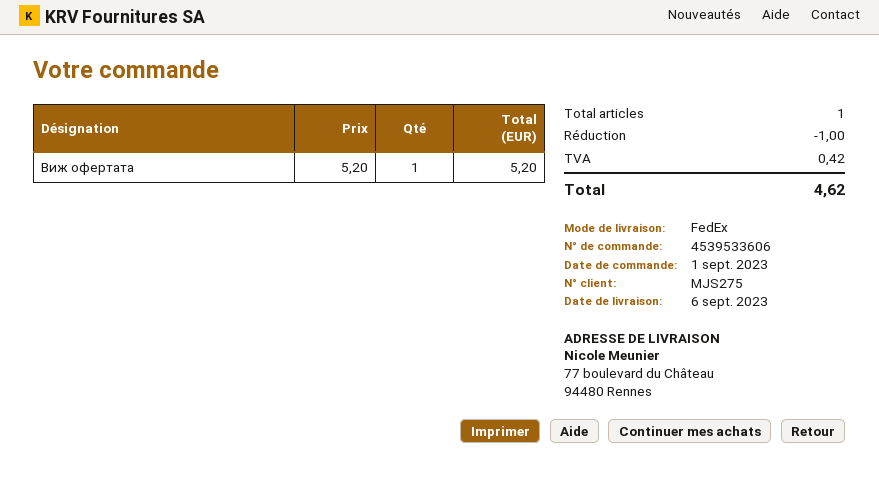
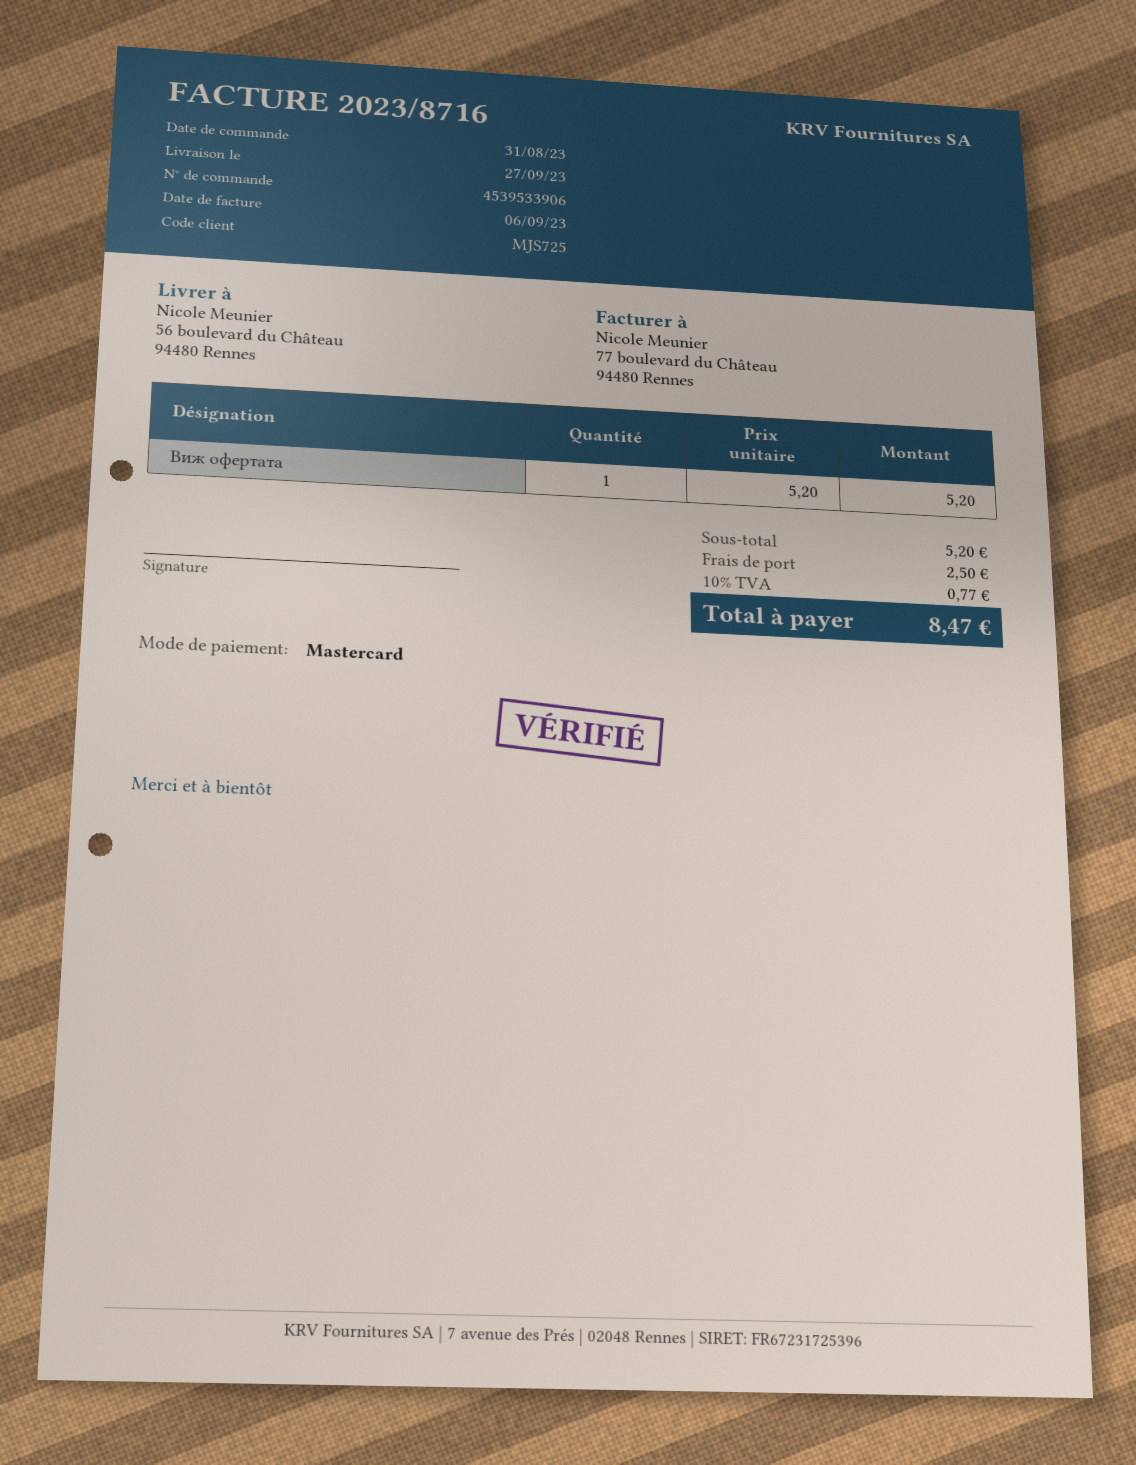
order number: 4539533606 -> 4539533906
order date: 2023-09-01 -> 2023-08-31
delivery date: 2023-09-06 -> 2023-09-27
customer number: MJS275 -> MJS725
ship to: 77 boulevard du Château, 94480 Rennes -> 56 boulevard du Château, 94480 Rennes
discount: 1.00 -> none
shipping: none -> 2.50
tax: 0.42 -> 0.77
total: 4.62 -> 8.47

